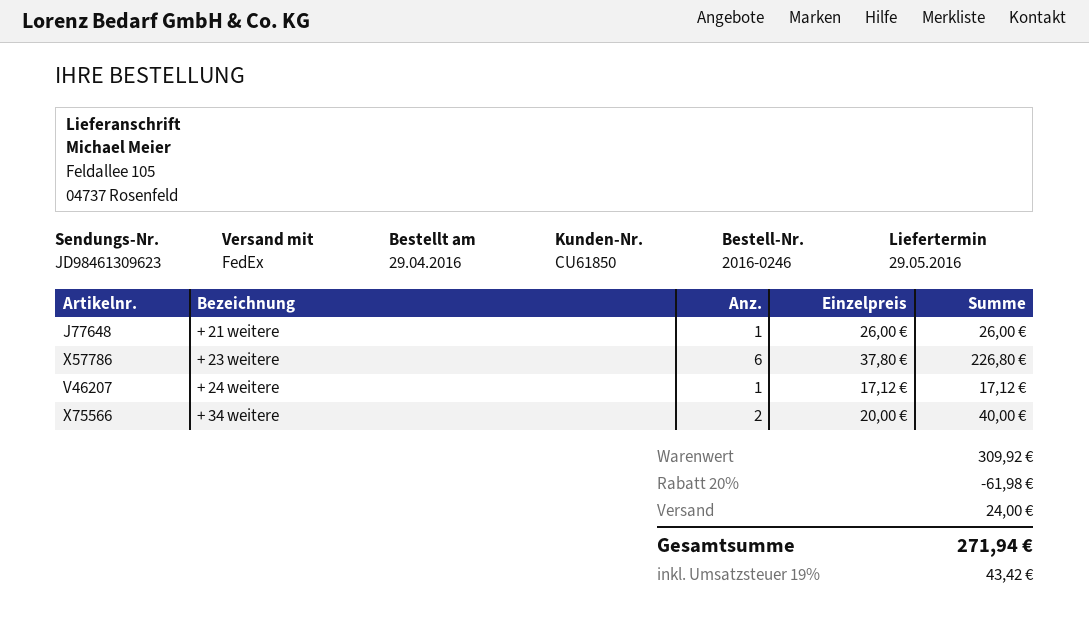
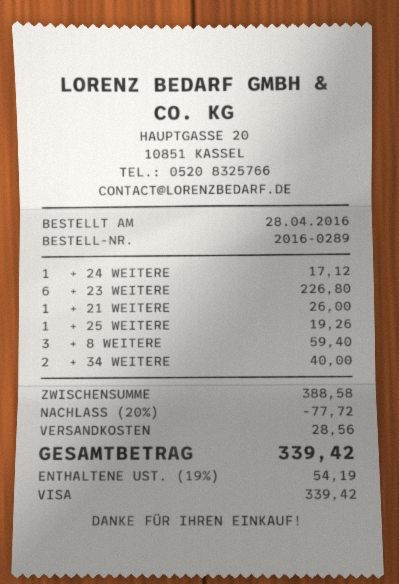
order number: 2016-0246 -> 2016-0289
order date: 2016-04-29 -> 2016-04-28
+ 25 WEITERE: none -> 1 for 19.26
+ 8 WEITERE: none -> 3 for 59.40
subtotal: 309.92 -> 388.58
discount: 20% = 61.98 -> 20% = 77.72
shipping: 24.00 -> 28.56
tax: 19% = 43.42 -> 19% = 54.19
total: 271.94 -> 339.42

